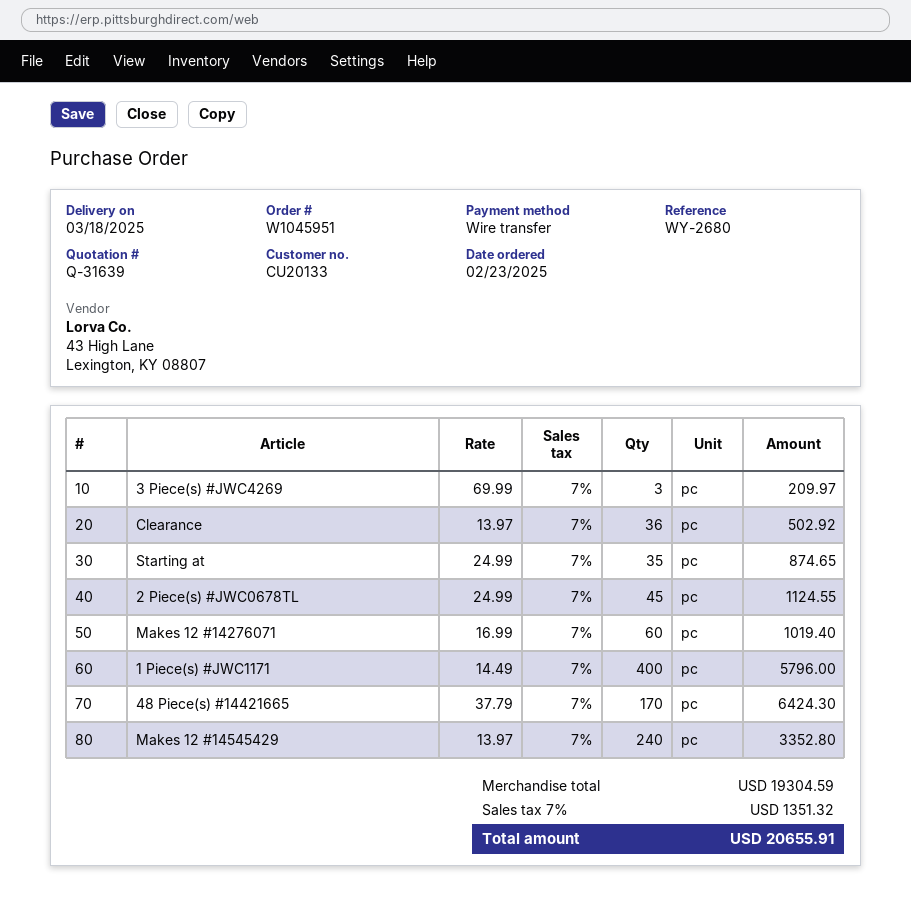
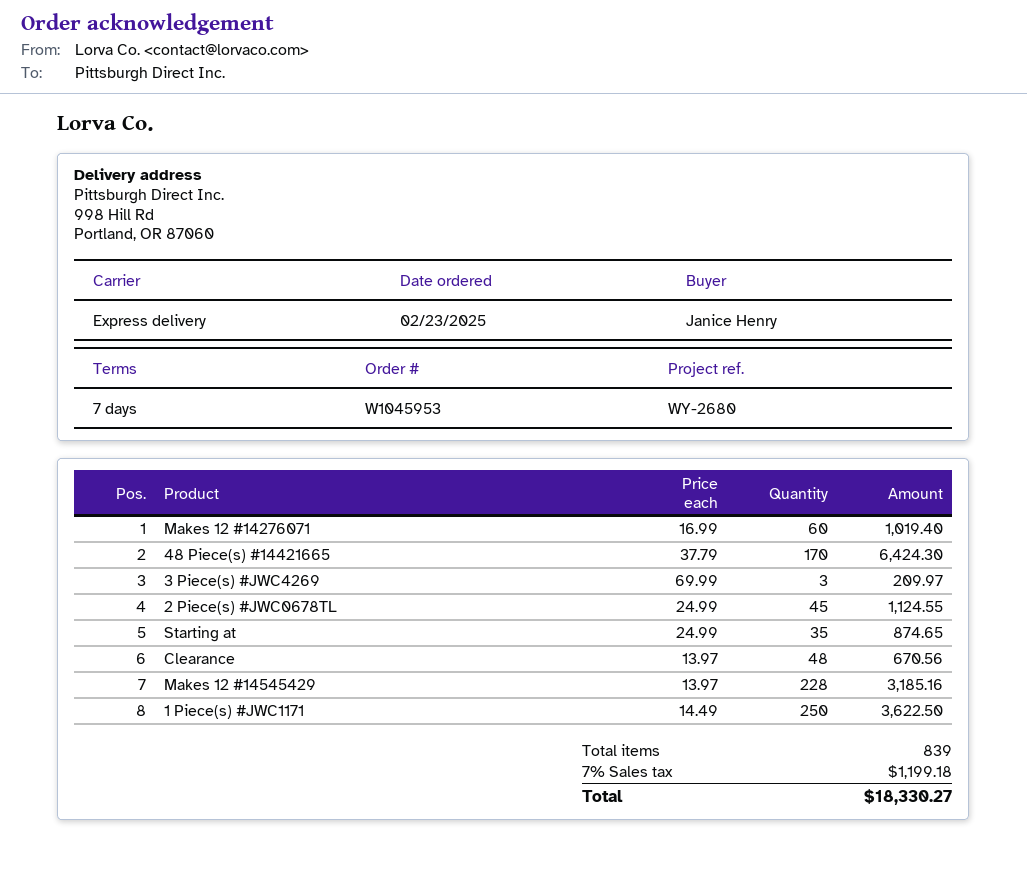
order number: W1045951 -> W1045953
Clearance: 36 x 13.97 = 502.92 -> 48 x 13.97 = 670.56
1 Piece(s) #JWC1171: 400 x 14.49 = 5796.00 -> 250 x 14.49 = 3622.50
Makes 12 #14545429: 240 x 13.97 = 3352.80 -> 228 x 13.97 = 3185.16
tax: 7% = 1351.32 -> 7% = 1199.18
total: 20655.91 -> 18330.27

